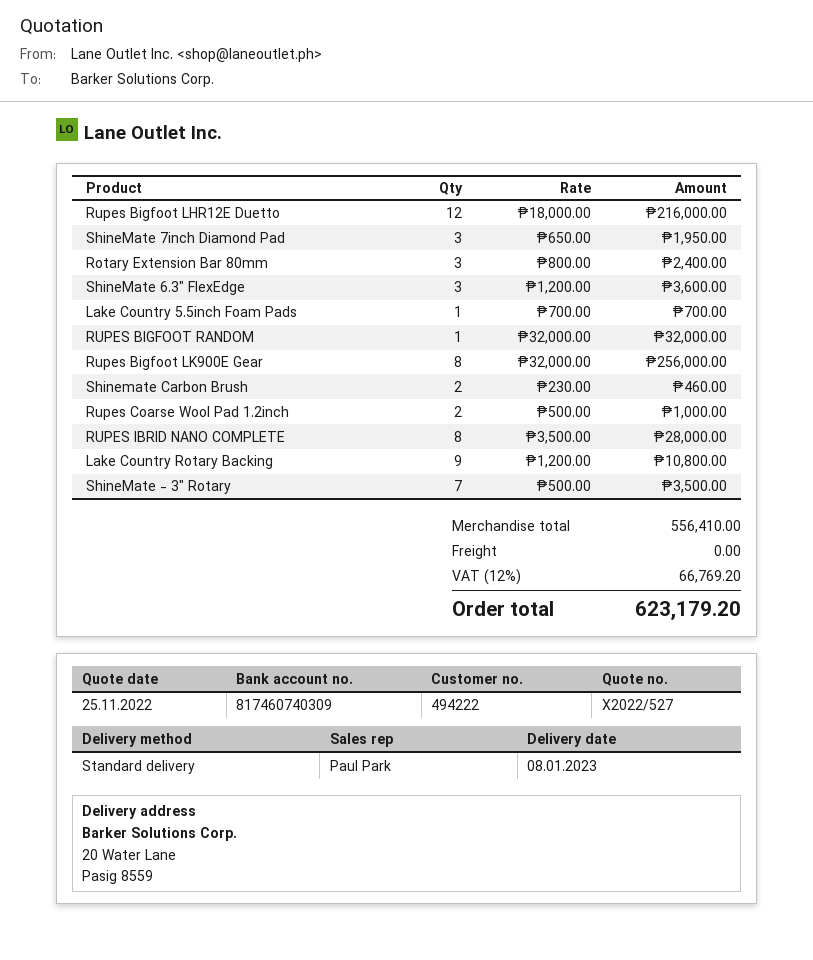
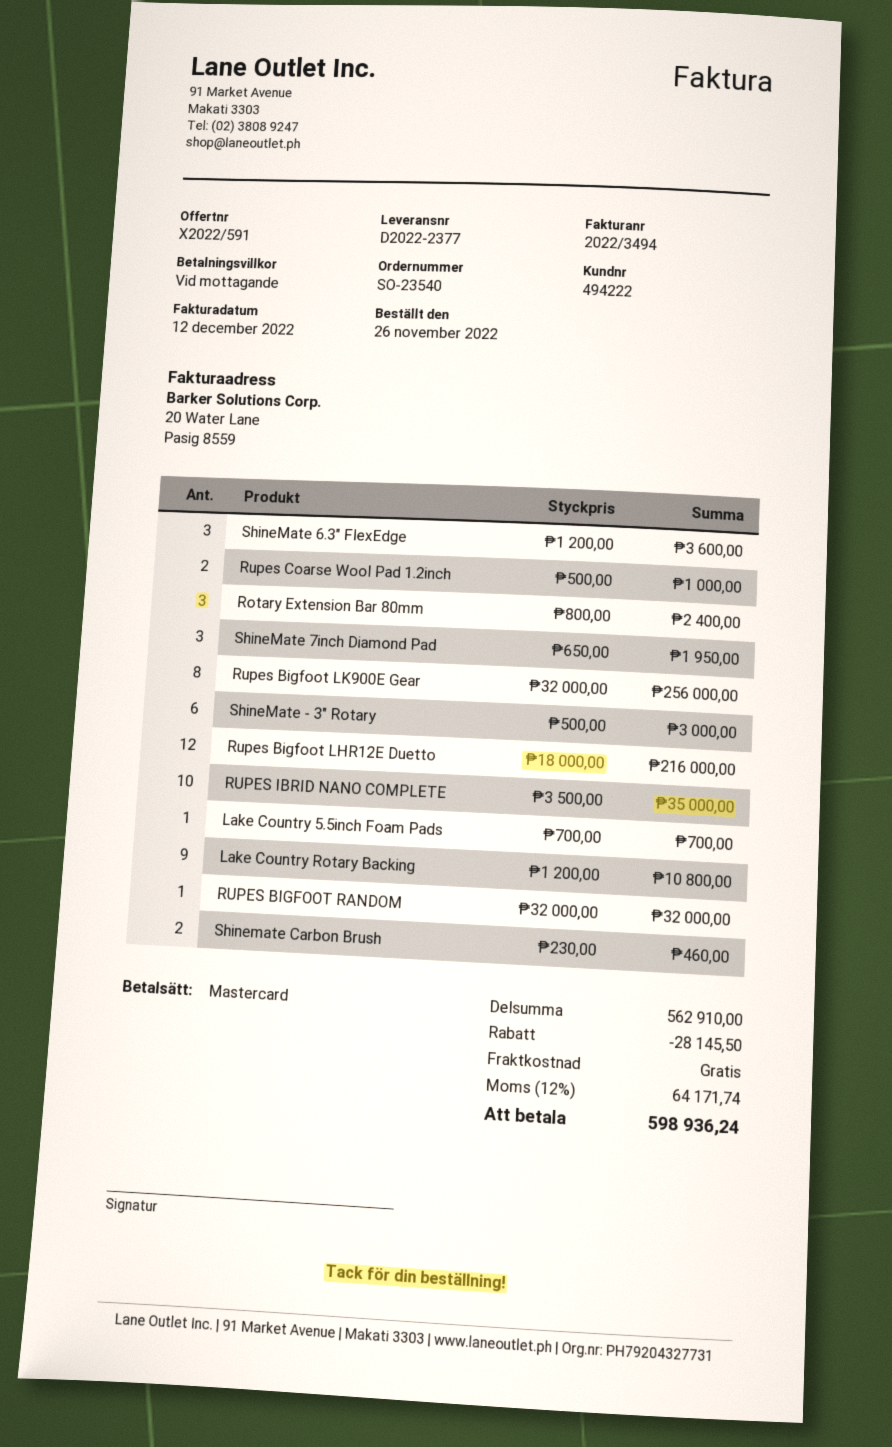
quote number: X2022/527 -> X2022/591
RUPES IBRID NANO COMPLETE: 8 x 3500.00 = 28000.00 -> 10 x 3500.00 = 35000.00
ShineMate - 3" Rotary: 7 x 500.00 = 3500.00 -> 6 x 500.00 = 3000.00
subtotal: 556410.00 -> 562910.00
discount: none -> 28145.50
tax: 12% = 66769.20 -> 12% = 64171.74
total: 623179.20 -> 598936.24

